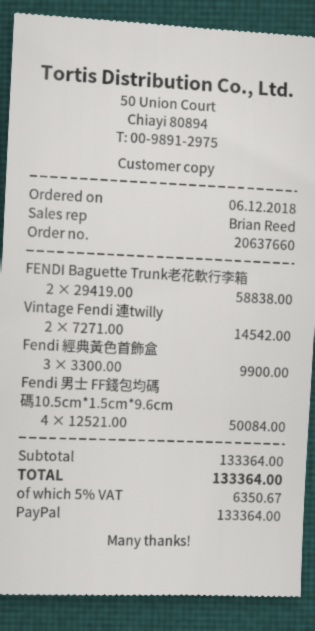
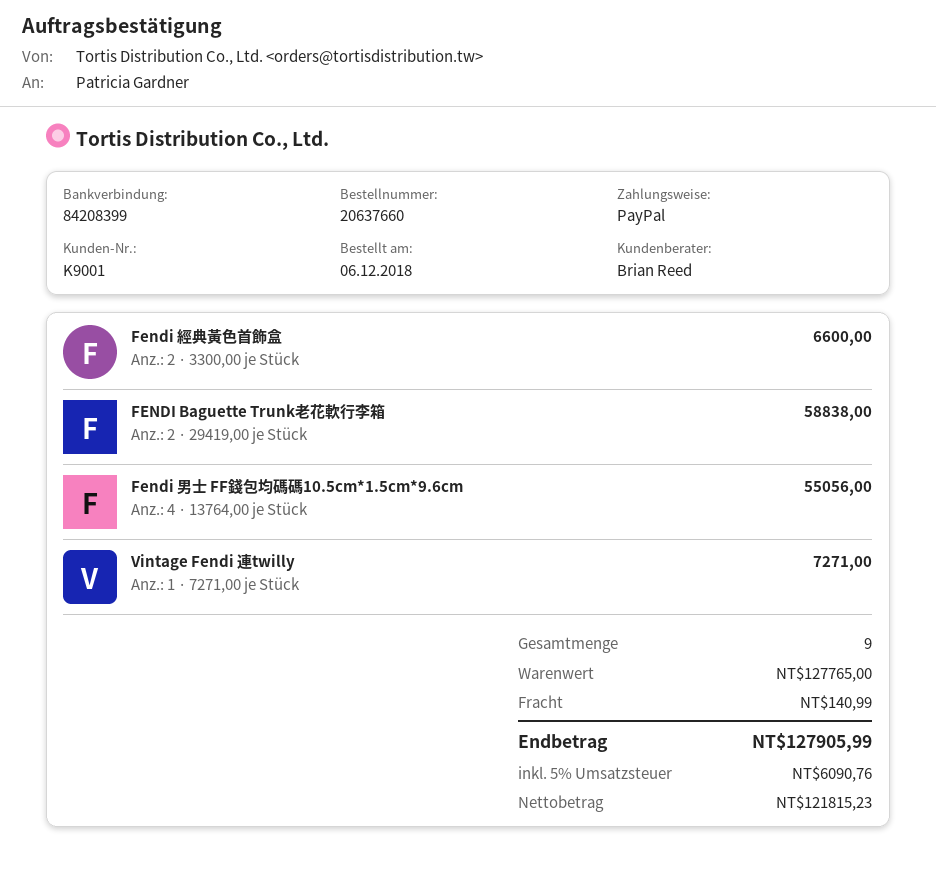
Vintage Fendi 連twilly: 2 x 7271.00 = 14542.00 -> 1 x 7271.00 = 7271.00
Fendi 經典黃色首飾盒: 3 x 3300.00 = 9900.00 -> 2 x 3300.00 = 6600.00
Fendi 男士 FF錢包均碼碼10.5cm*1.5cm*9.6cm: 4 x 12521.00 = 50084.00 -> 4 x 13764.00 = 55056.00
subtotal: 133364.00 -> 127765.00
shipping: none -> 140.99
tax: 5% = 6350.67 -> 5% = 6090.76
total: 133364.00 -> 127905.99

